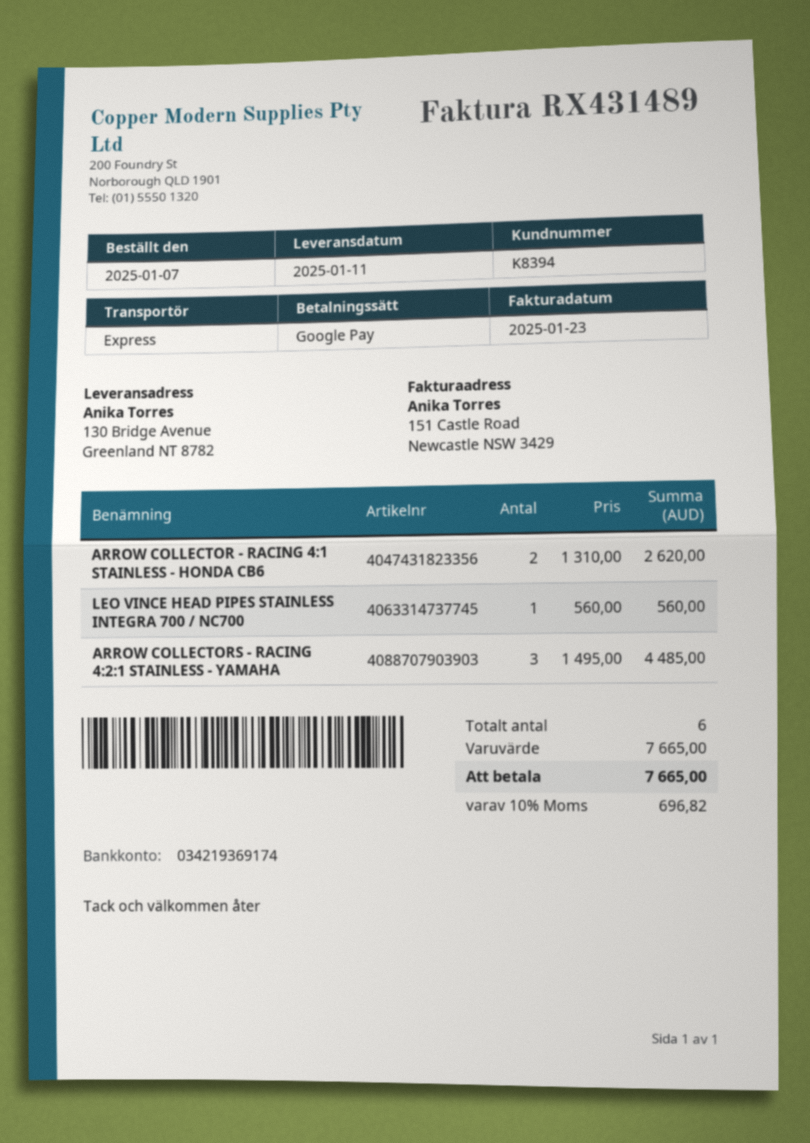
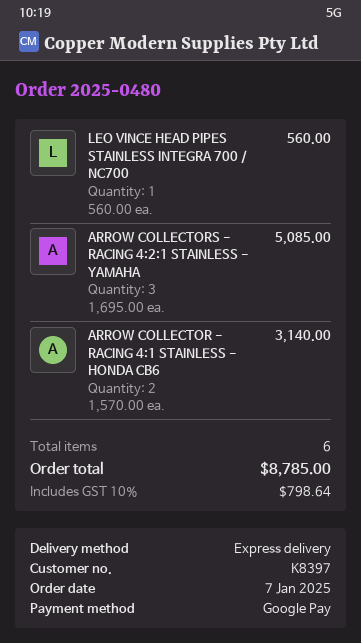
customer number: K8394 -> K8397
ARROW COLLECTOR - RACING 4:1 STAINLESS - HONDA CB6: 2 x 1310.00 = 2620.00 -> 2 x 1570.00 = 3140.00
ARROW COLLECTORS - RACING 4:2:1 STAINLESS - YAMAHA: 3 x 1495.00 = 4485.00 -> 3 x 1695.00 = 5085.00
tax: 10% = 696.82 -> 10% = 798.64
total: 7665.00 -> 8785.00

